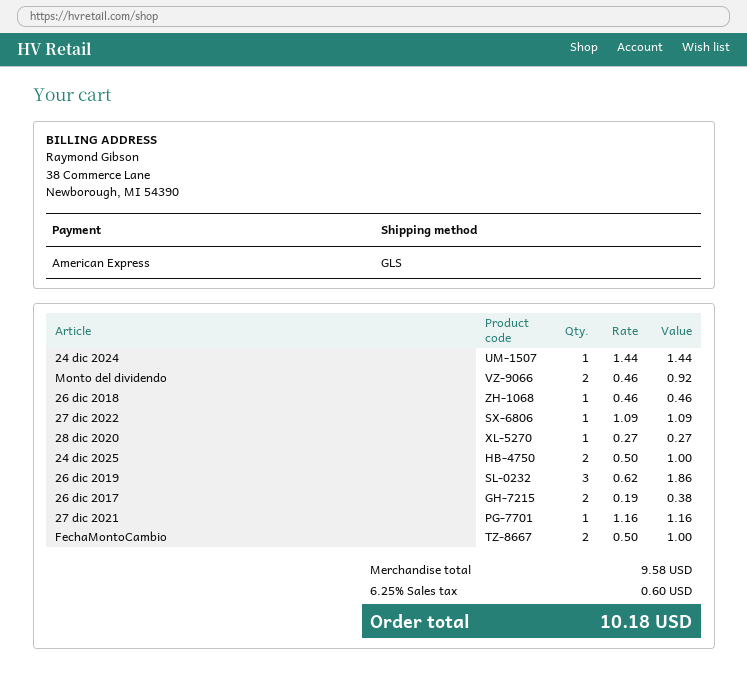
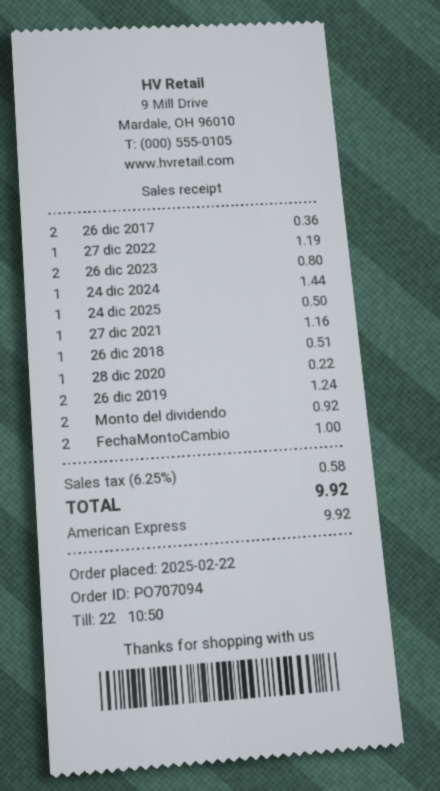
26 dic 2018: 1 for 0.46 -> 1 for 0.51
27 dic 2022: 1 for 1.09 -> 1 for 1.19
28 dic 2020: 1 for 0.27 -> 1 for 0.22
24 dic 2025: 2 for 1.00 -> 1 for 0.50
26 dic 2019: 3 for 1.86 -> 2 for 1.24
26 dic 2017: 2 for 0.38 -> 2 for 0.36
26 dic 2023: none -> 2 for 0.80
tax: 6.25% = 0.60 -> 6.25% = 0.58
total: 10.18 -> 9.92

